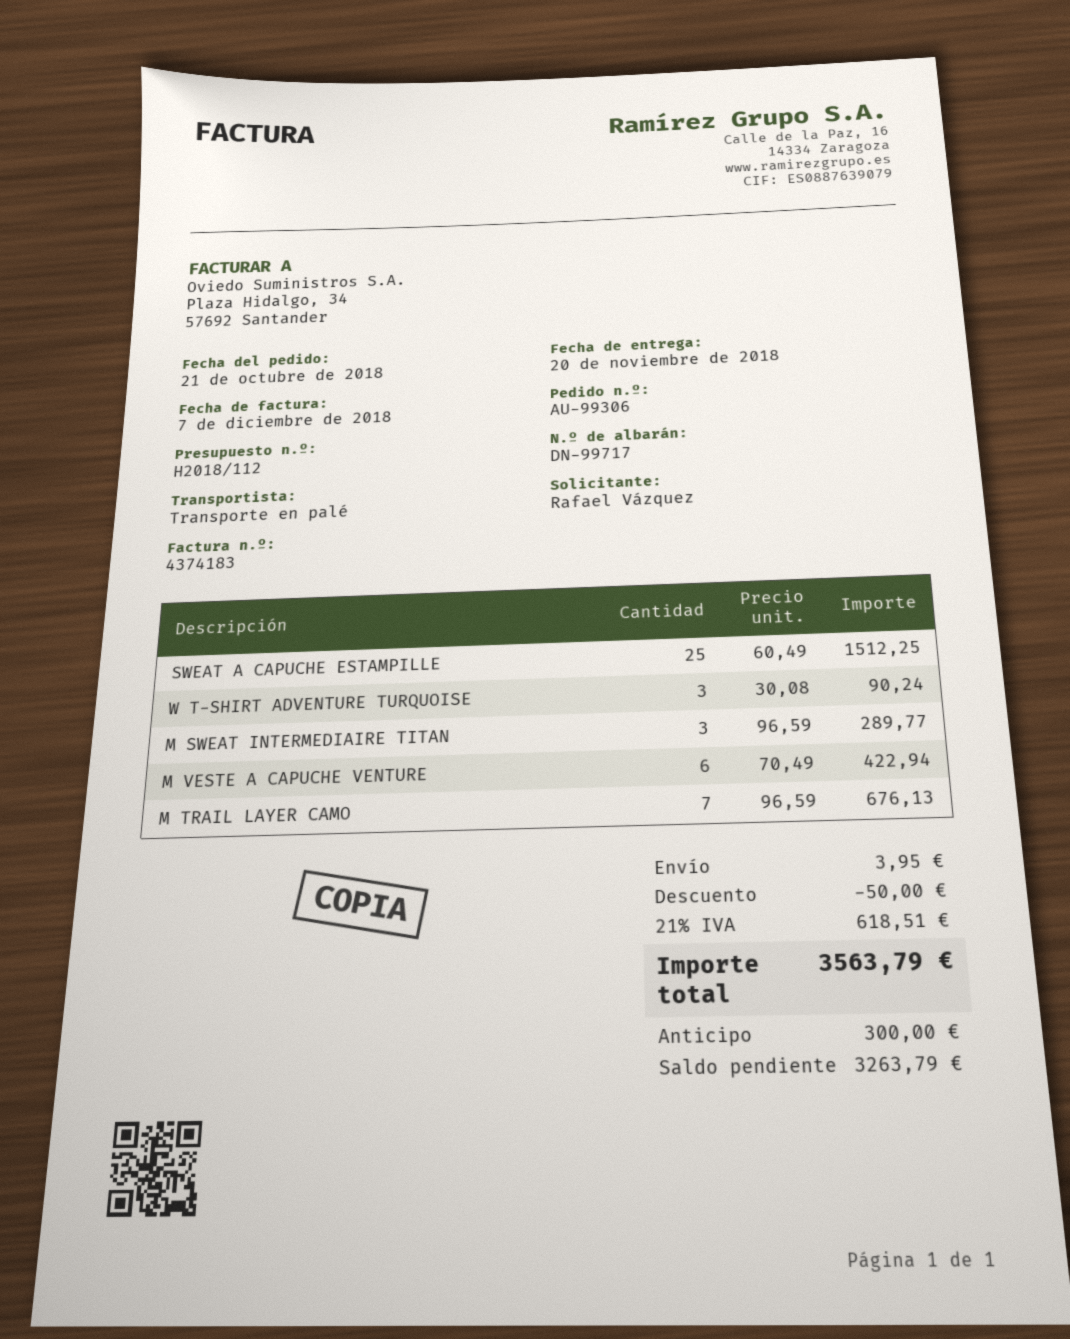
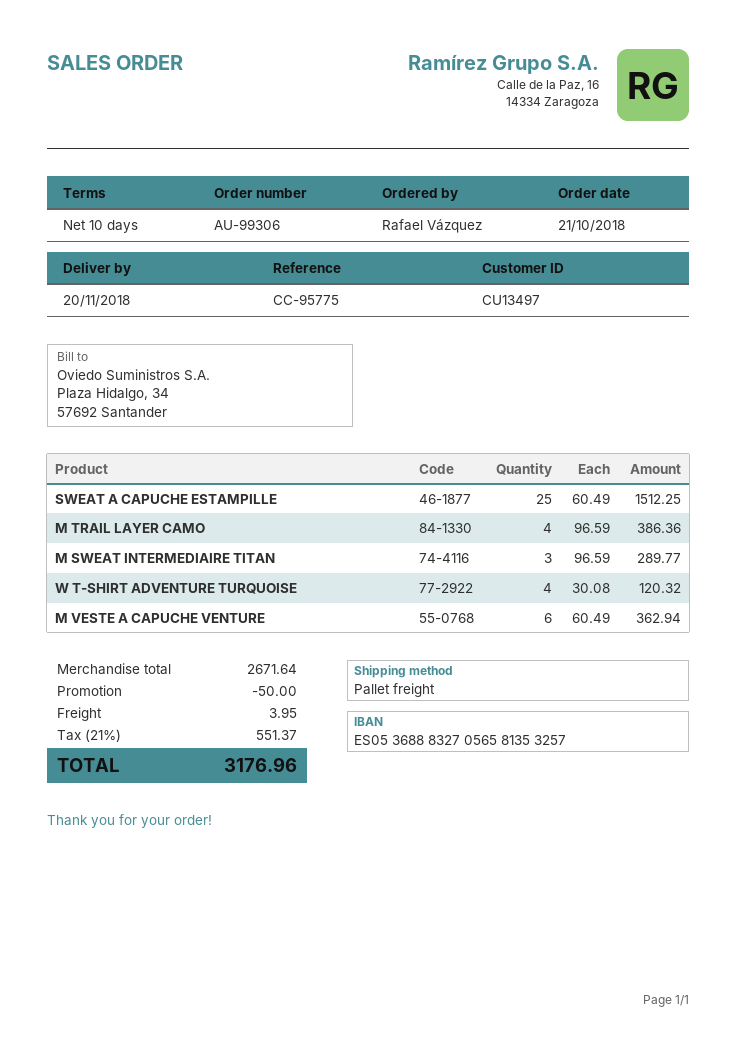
W T-SHIRT ADVENTURE TURQUOISE: 3 x 30.08 = 90.24 -> 4 x 30.08 = 120.32
M VESTE A CAPUCHE VENTURE: 6 x 70.49 = 422.94 -> 6 x 60.49 = 362.94
M TRAIL LAYER CAMO: 7 x 96.59 = 676.13 -> 4 x 96.59 = 386.36
tax: 21% = 618.51 -> 21% = 551.37
total: 3563.79 -> 3176.96

